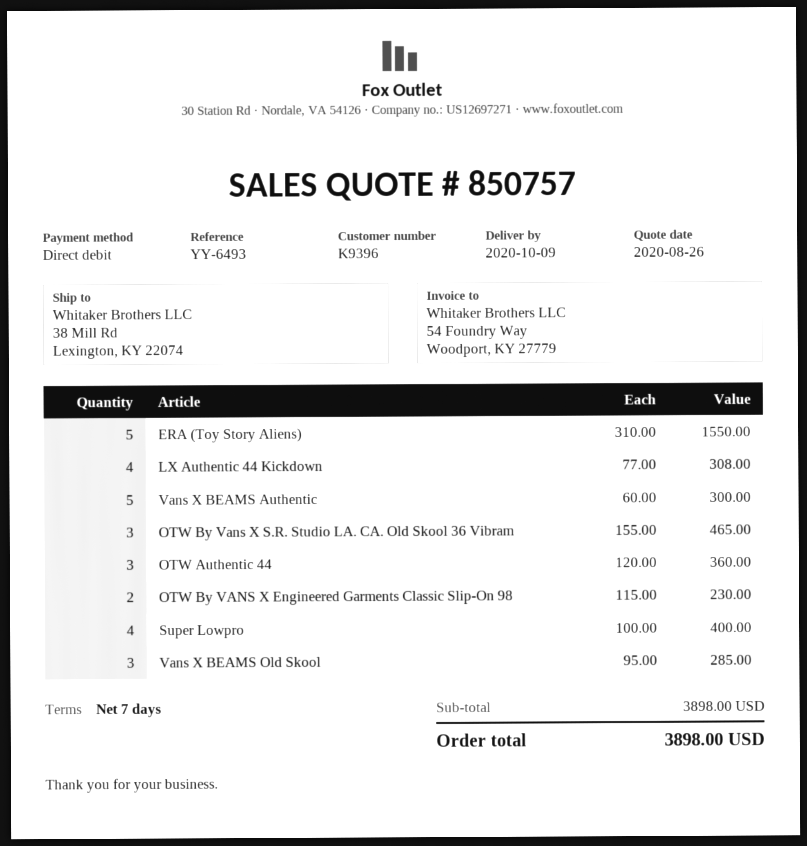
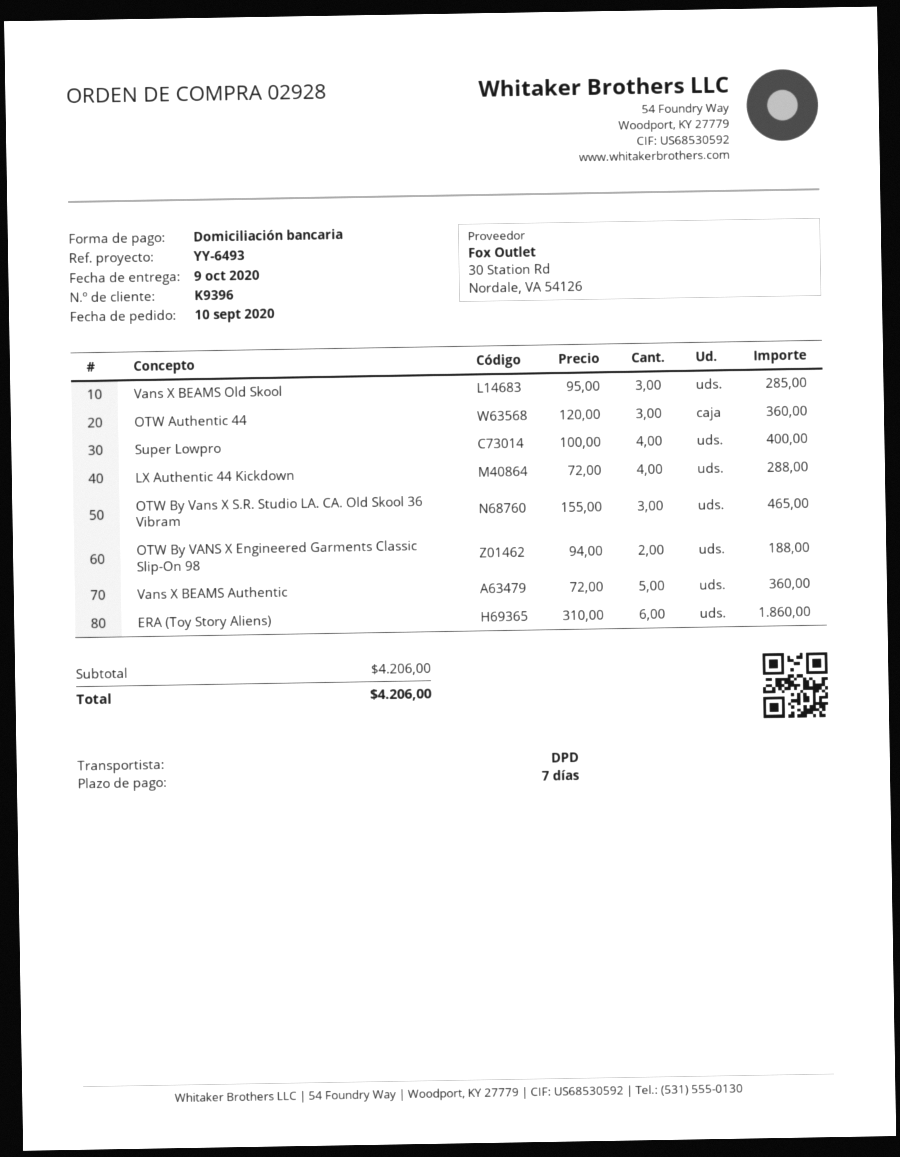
ERA (Toy Story Aliens): 5 x 310.00 = 1550.00 -> 6 x 310.00 = 1860.00
LX Authentic 44 Kickdown: 4 x 77.00 = 308.00 -> 4 x 72.00 = 288.00
Vans X BEAMS Authentic: 5 x 60.00 = 300.00 -> 5 x 72.00 = 360.00
OTW By VANS X Engineered Garments Classic Slip-On 98: 2 x 115.00 = 230.00 -> 2 x 94.00 = 188.00
subtotal: 3898.00 -> 4206.00
total: 3898.00 -> 4206.00

